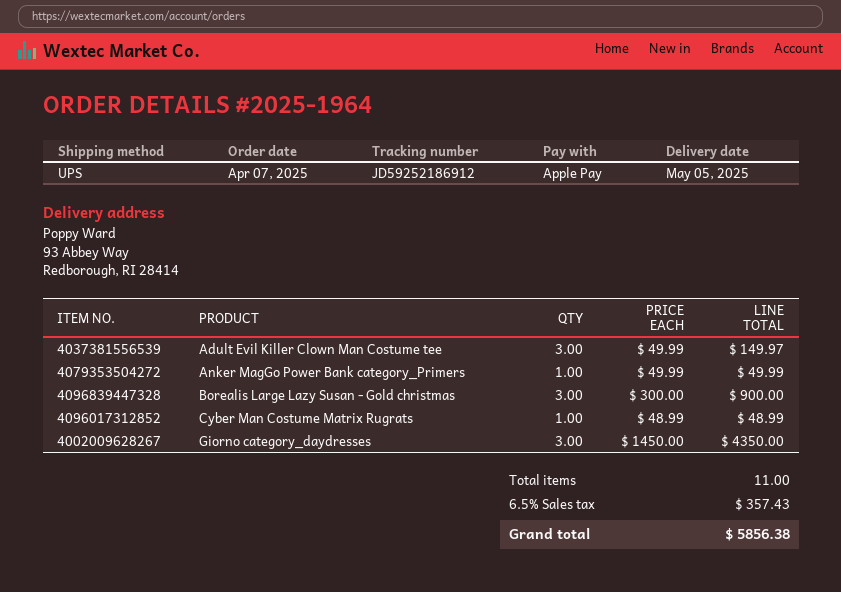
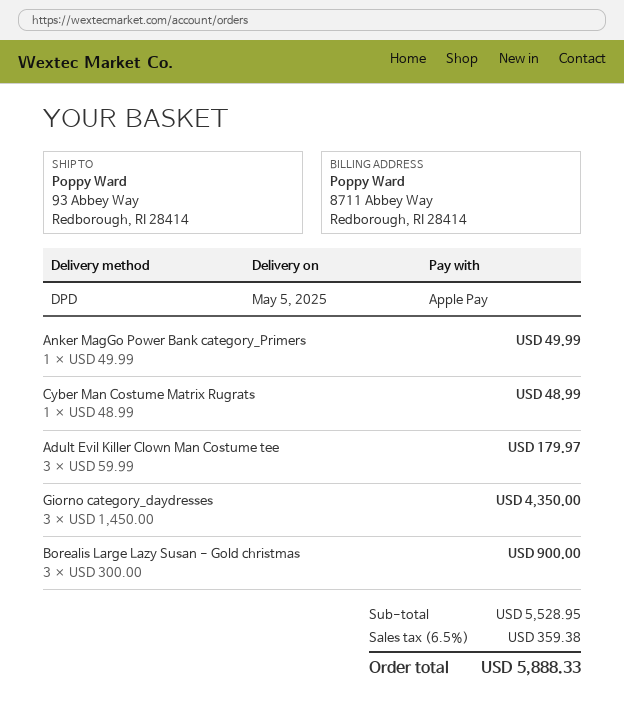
shipping method: UPS -> DPD
Adult Evil Killer Clown Man Costume tee: 3 x 49.99 = 149.97 -> 3 x 59.99 = 179.97
tax: 6.5% = 357.43 -> 6.5% = 359.38
total: 5856.38 -> 5888.33

